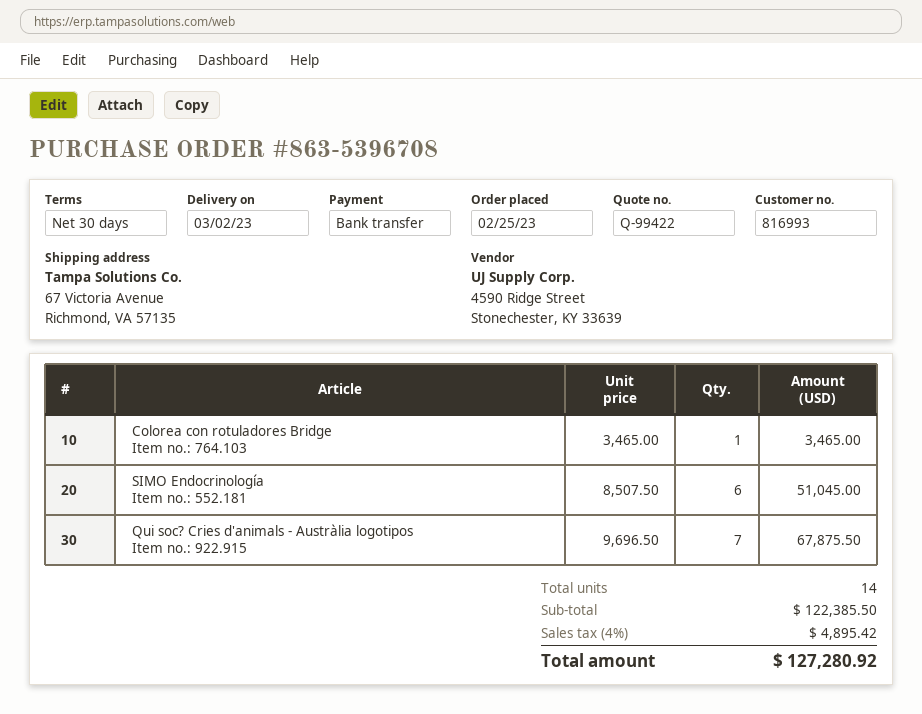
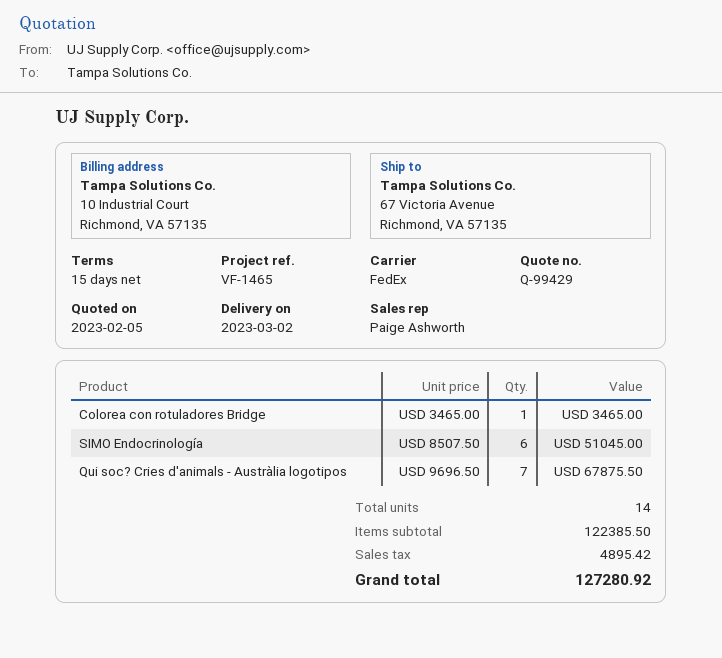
quote number: Q-99422 -> Q-99429
payment terms: 30 days -> 15 days

